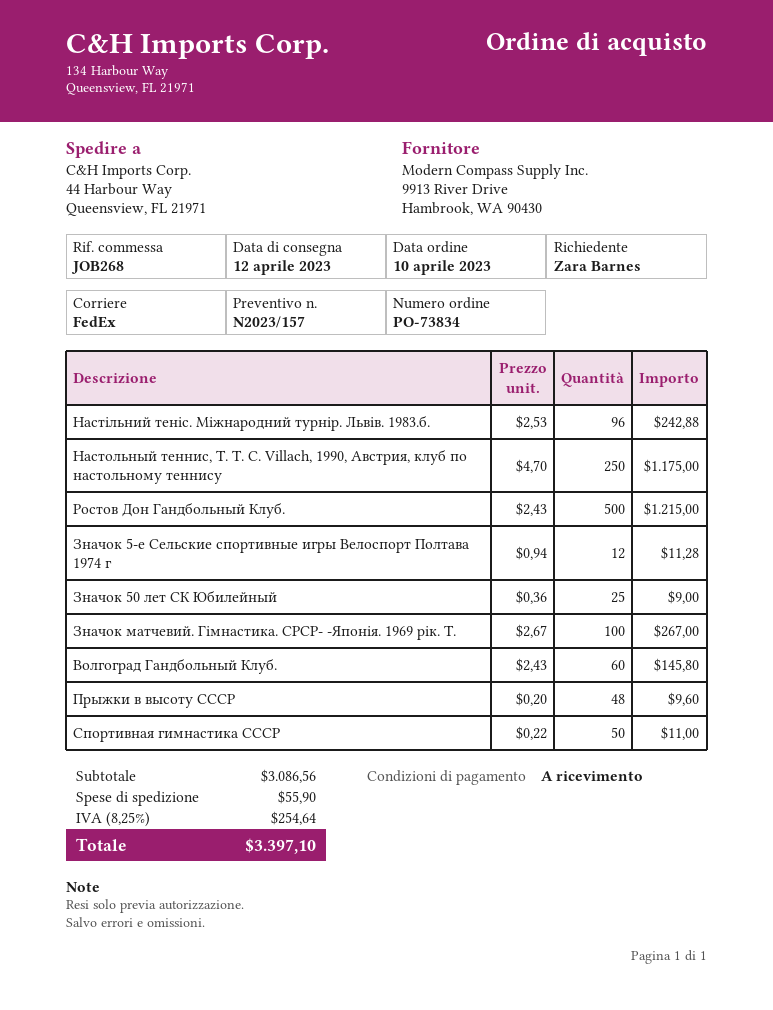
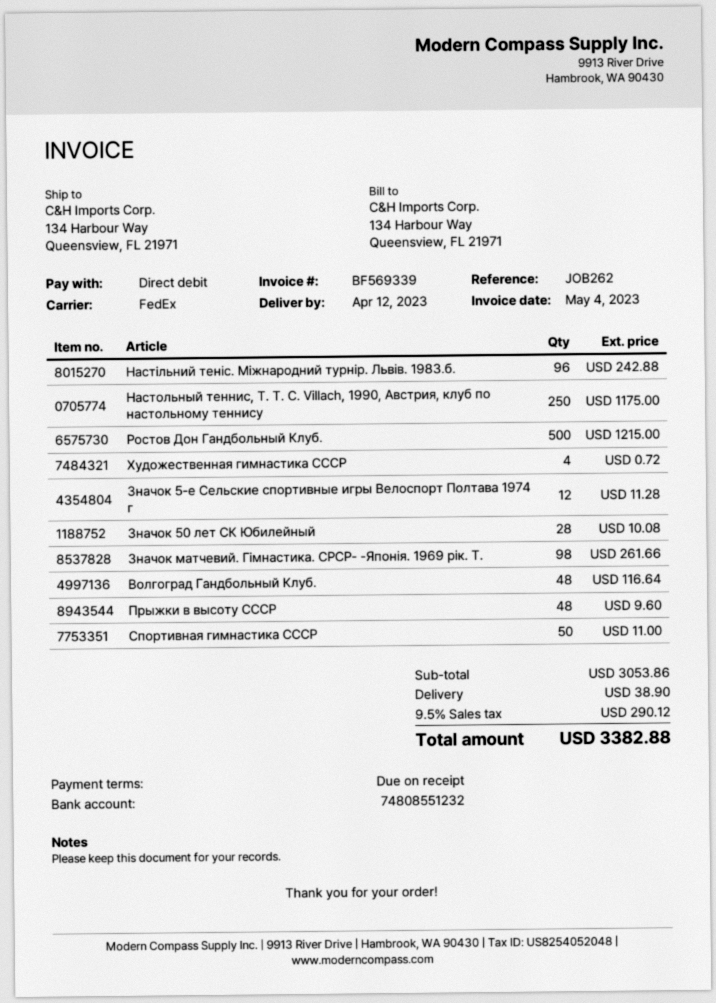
reference: JOB268 -> JOB262
ship to: 44 Harbour Way, Queensview, FL 21971 -> 134 Harbour Way, Queensview, FL 21971
Значок 50 лет СК Юбилейный: 25 for 9.00 -> 28 for 10.08
Значок матчевий. Гімнастика. СРСР- -Японія. 1969 рік. Т.: 100 for 267.00 -> 98 for 261.66
Волгоград Гандбольный Клуб.: 60 for 145.80 -> 48 for 116.64
Художественная гимнастика СССР: none -> 4 for 0.72
subtotal: 3086.56 -> 3053.86
shipping: 55.90 -> 38.90
tax: 8.25% = 254.64 -> 9.5% = 290.12
total: 3397.10 -> 3382.88

